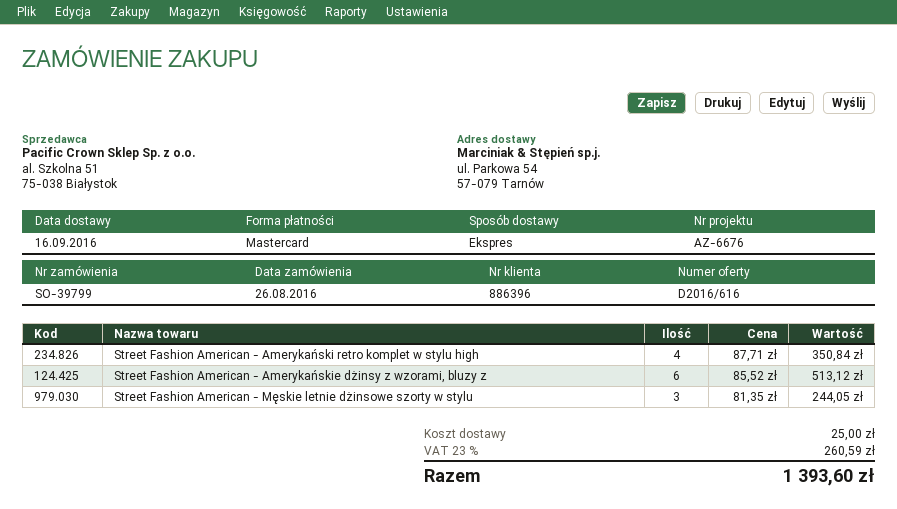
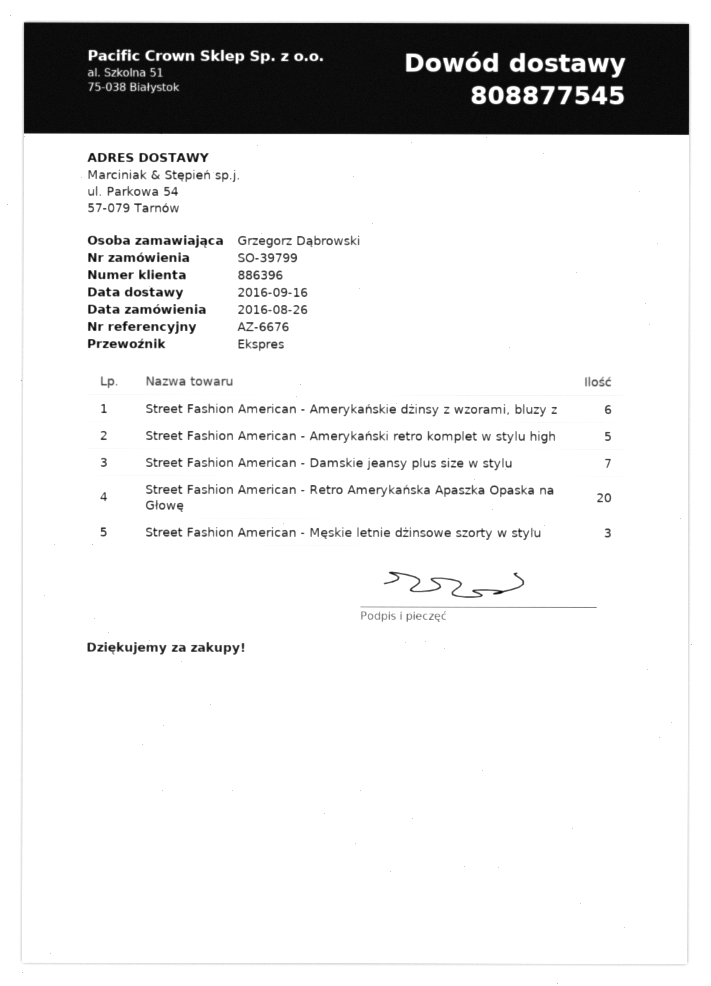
Street Fashion American - Amerykański retro komplet w stylu high: 4 -> 5
Street Fashion American - Damskie jeansy plus size w stylu: none -> 7
Street Fashion American - Retro Amerykańska Apaszka Opaska na Głowę: none -> 20

